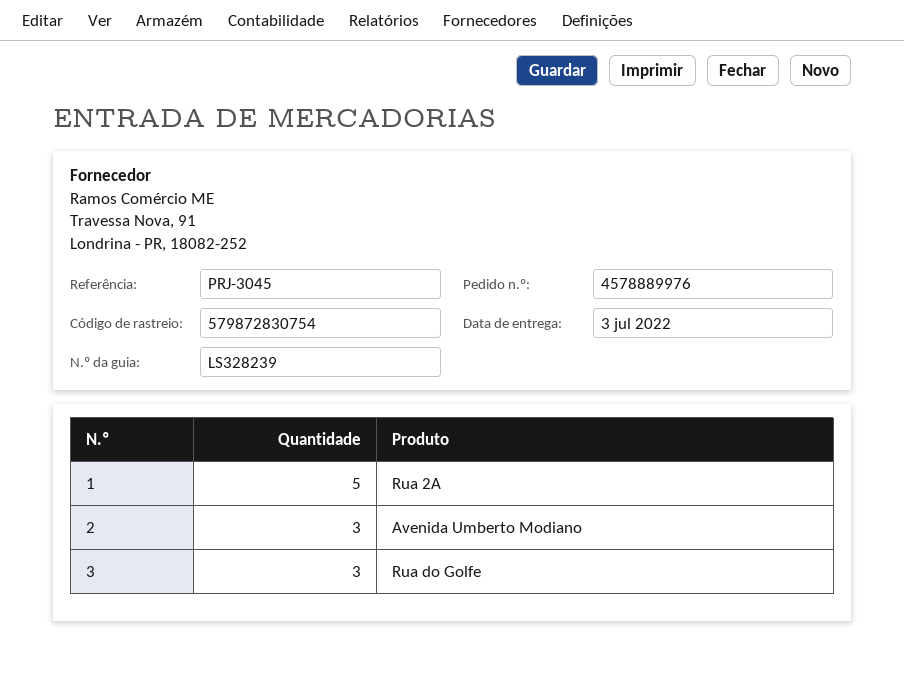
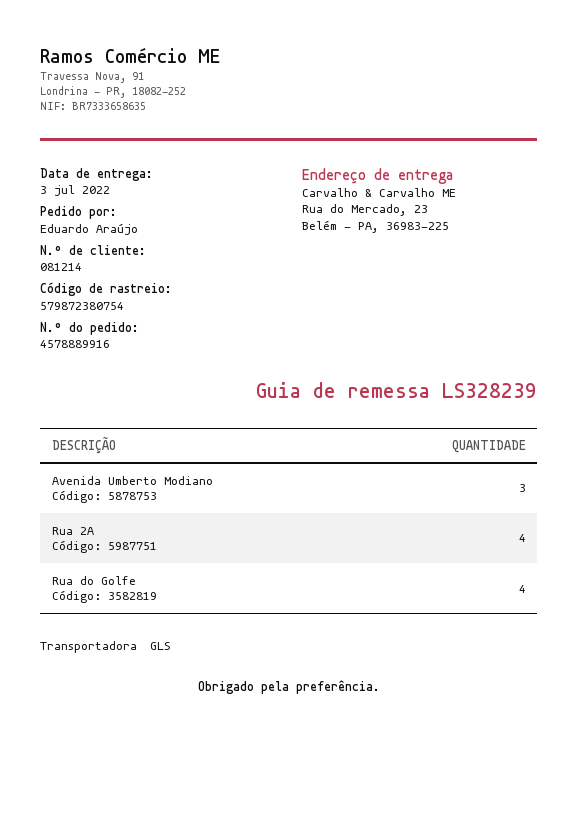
order number: 4578889976 -> 4578889916
tracking number: 579872830754 -> 579872380754
Rua 2A: 5 -> 4
Rua do Golfe: 3 -> 4

